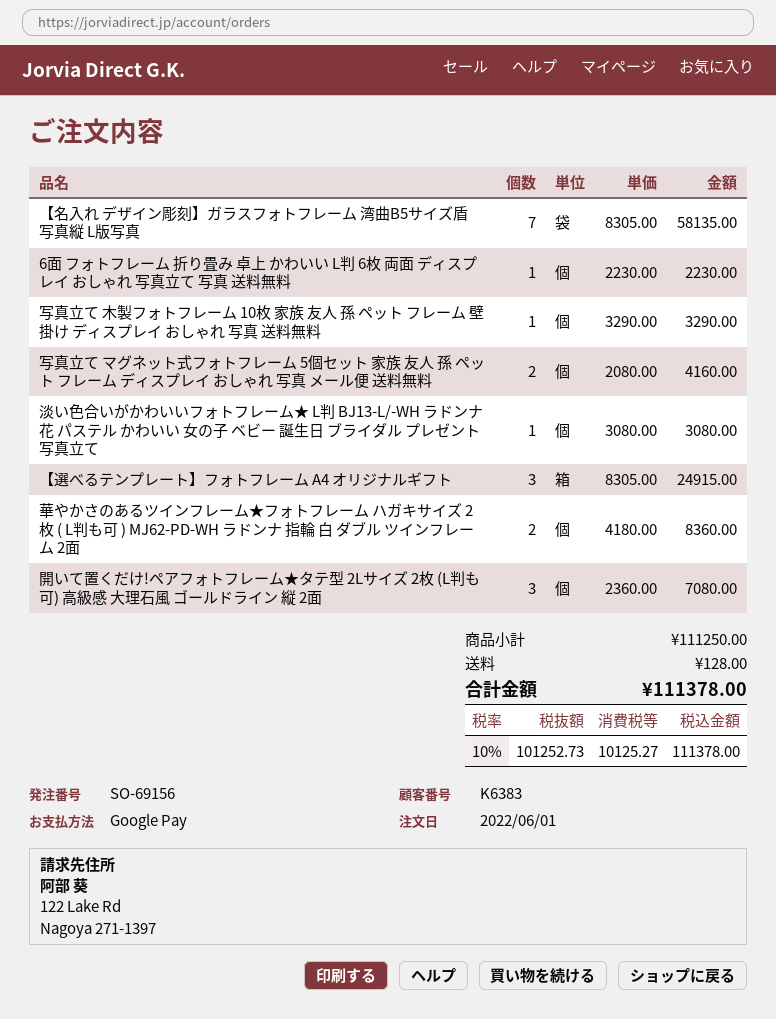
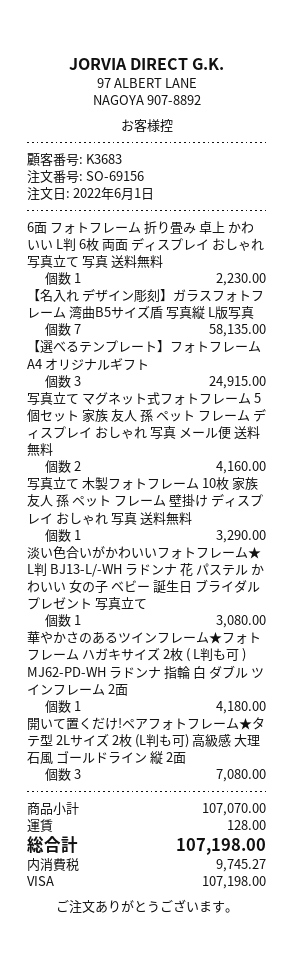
customer number: K6383 -> K3683
payment method: Google Pay -> Visa
華やかさのあるツインフレーム★フォトフレーム ハガキサイズ 2枚 ( L判も可 ) MJ62-PD-WH ラドンナ 指輪 白 ダブル ツインフレーム 2面: 2 for 8360.00 -> 1 for 4180.00
subtotal: 111250.00 -> 107070.00
tax: 10125.27 -> 9745.27
total: 111378.00 -> 107198.00

